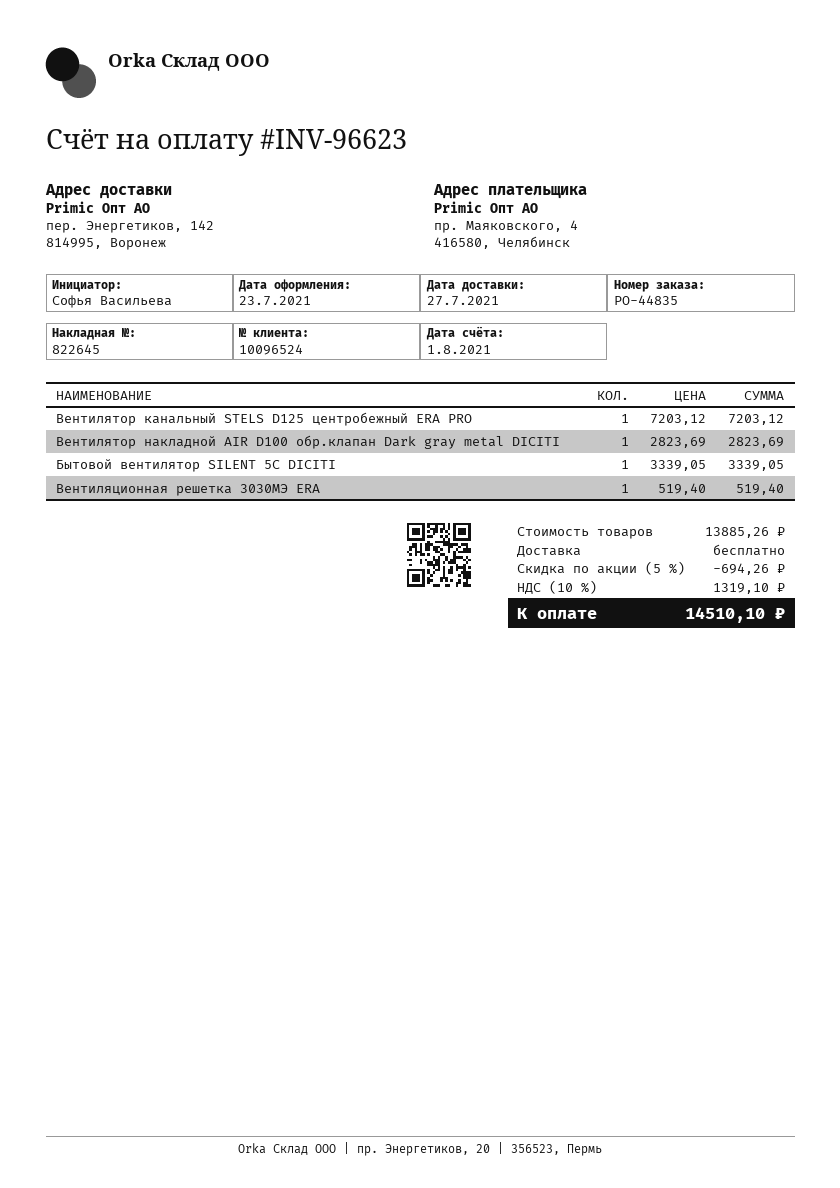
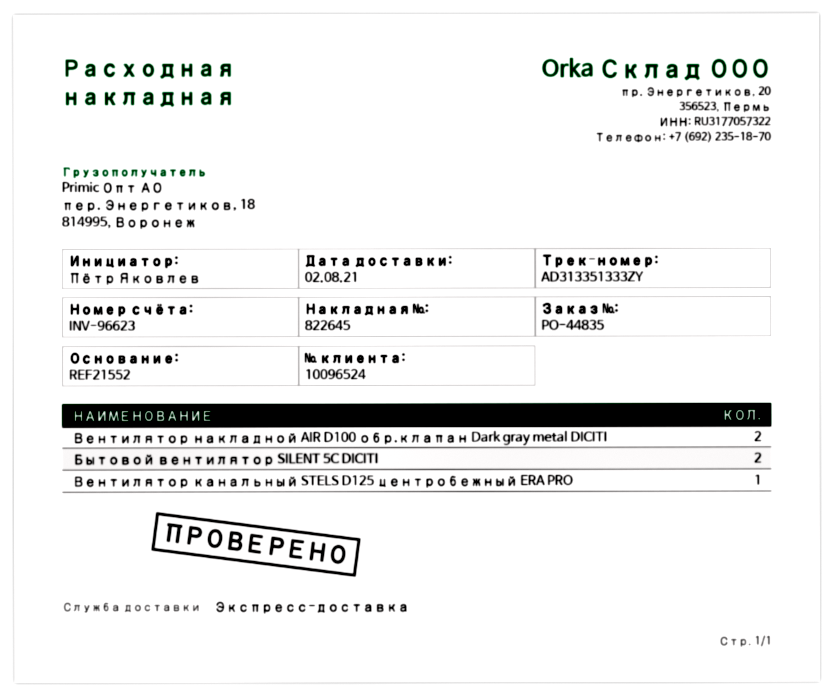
delivery date: 2021-07-27 -> 2021-08-02
ordered by: Софья Васильева -> Пётр Яковлев
ship to: пер. Энергетиков, 142, 814995, Воронеж -> пер. Энергетиков, 18, 814995, Воронеж
Вентилятор накладной AIR D100 обр.клапан Dark gray metal DICITI: 1 -> 2
Бытовой вентилятор SILENT 5C DICITI: 1 -> 2
Вентиляционная решетка 3030МЭ ERA: 1 -> none

